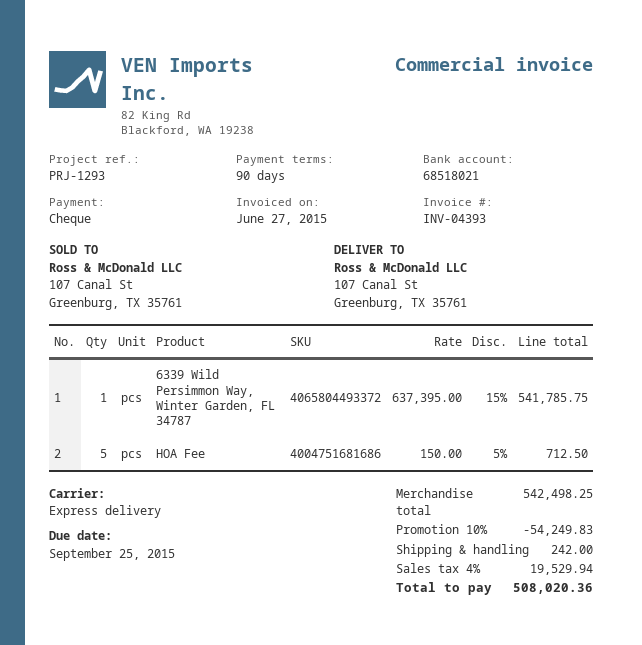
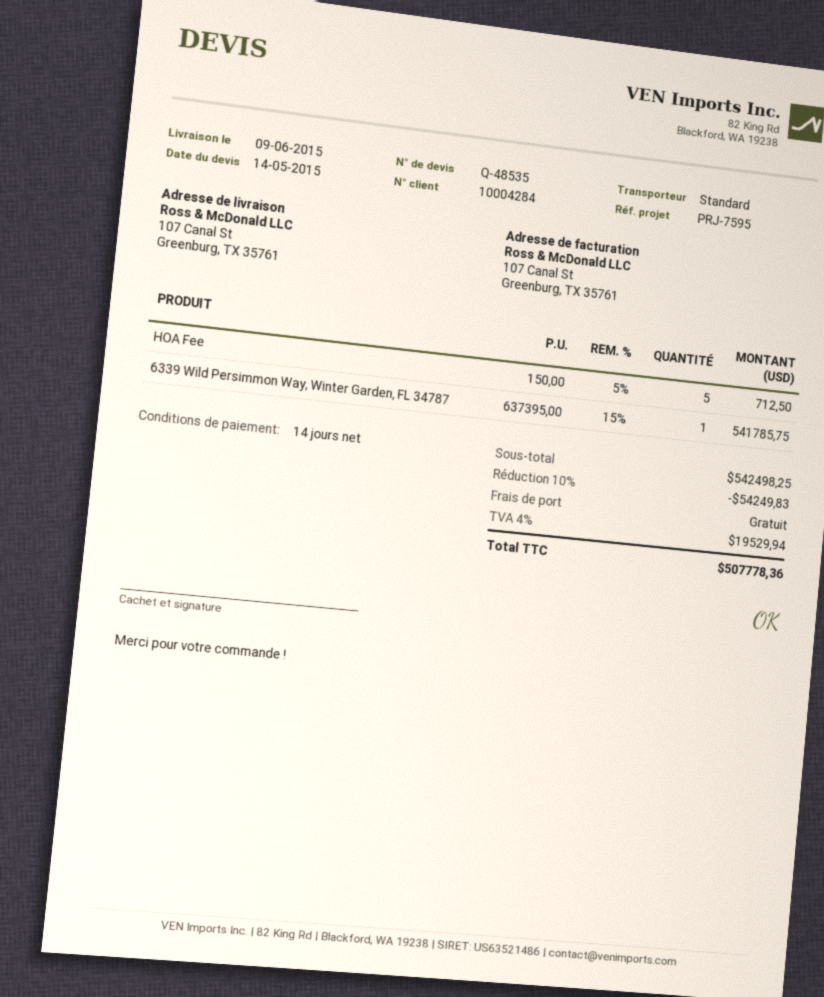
payment terms: 90 days -> 14 days
reference: PRJ-1293 -> PRJ-7595
shipping method: express -> standard
shipping: 242.00 -> 0.00
total: 508020.36 -> 507778.36

